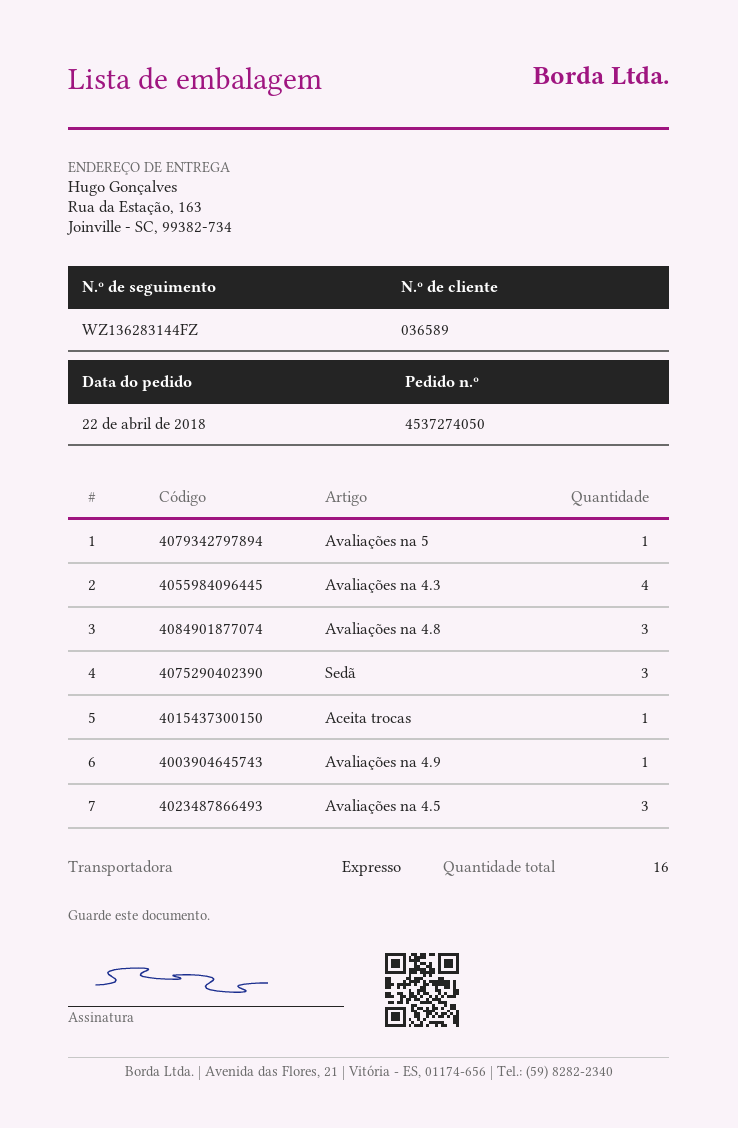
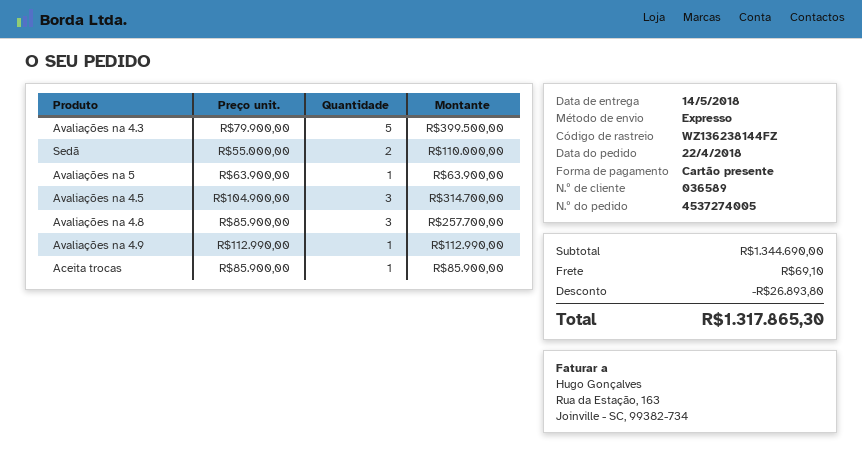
order number: 4537274050 -> 4537274005
tracking number: WZ136283144FZ -> WZ136238144FZ
Avaliações na 4.3: 4 -> 5
Sedã: 3 -> 2

